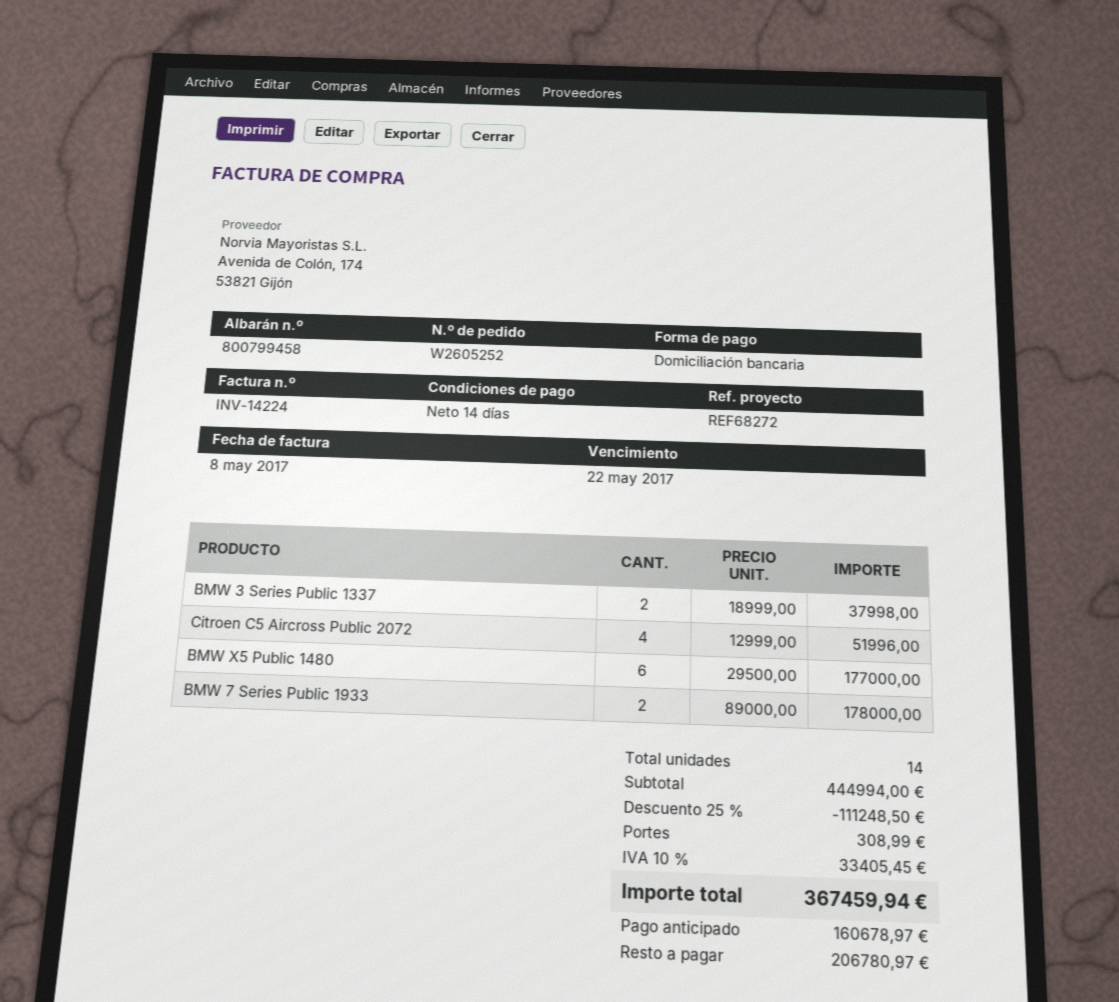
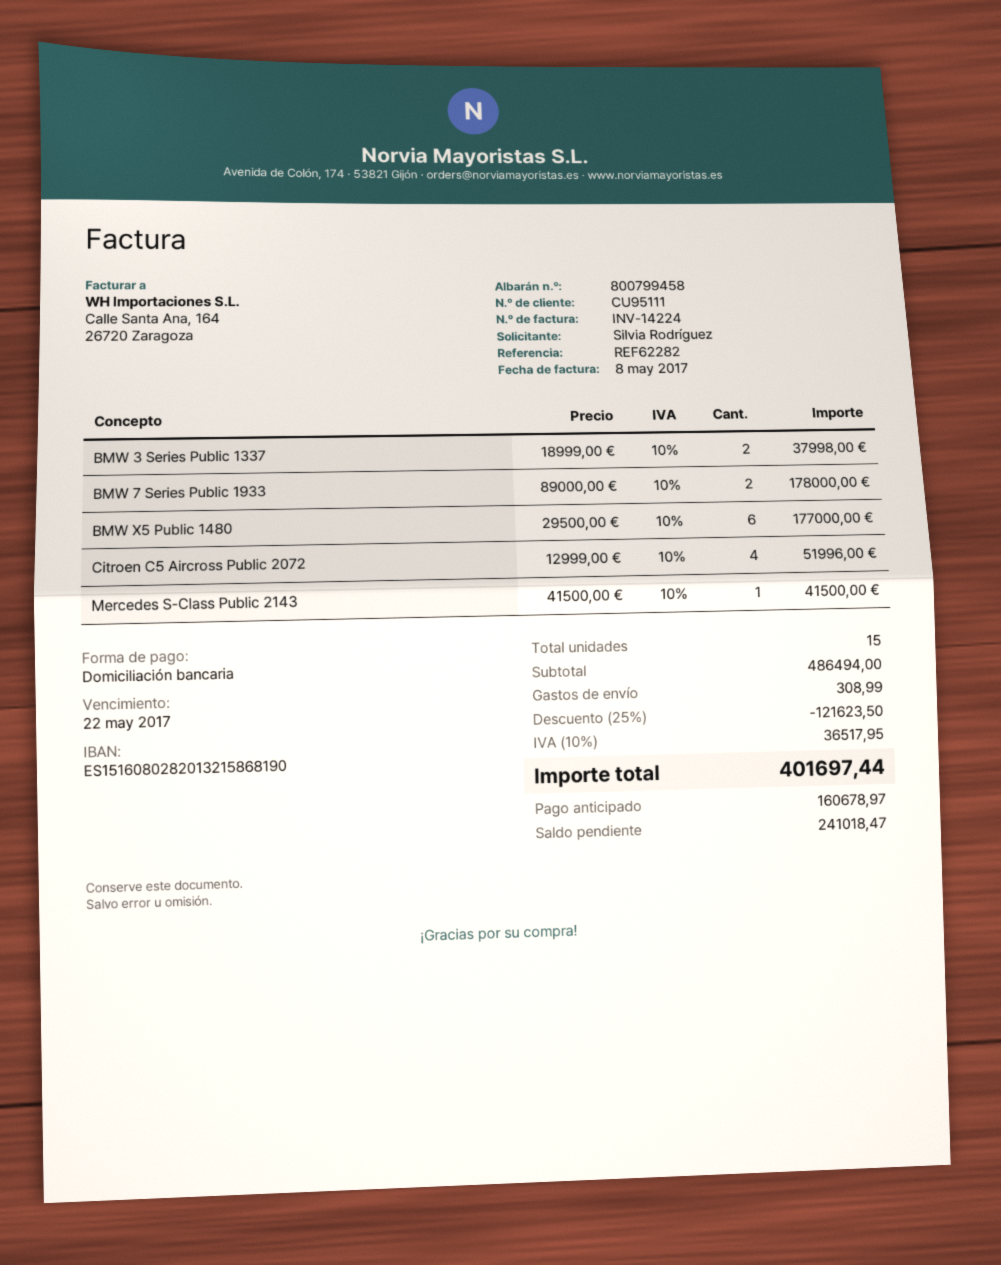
reference: REF68272 -> REF62282
Mercedes S-Class Public 2143: none -> 1 x 41500.00 = 41500.00
total quantity: 14 -> 15
subtotal: 444994.00 -> 486494.00
discount: 25% = 111248.50 -> 25% = 121623.50
tax: 10% = 33405.45 -> 10% = 36517.95
total: 367459.94 -> 401697.44
balance: 206780.97 -> 241018.47

